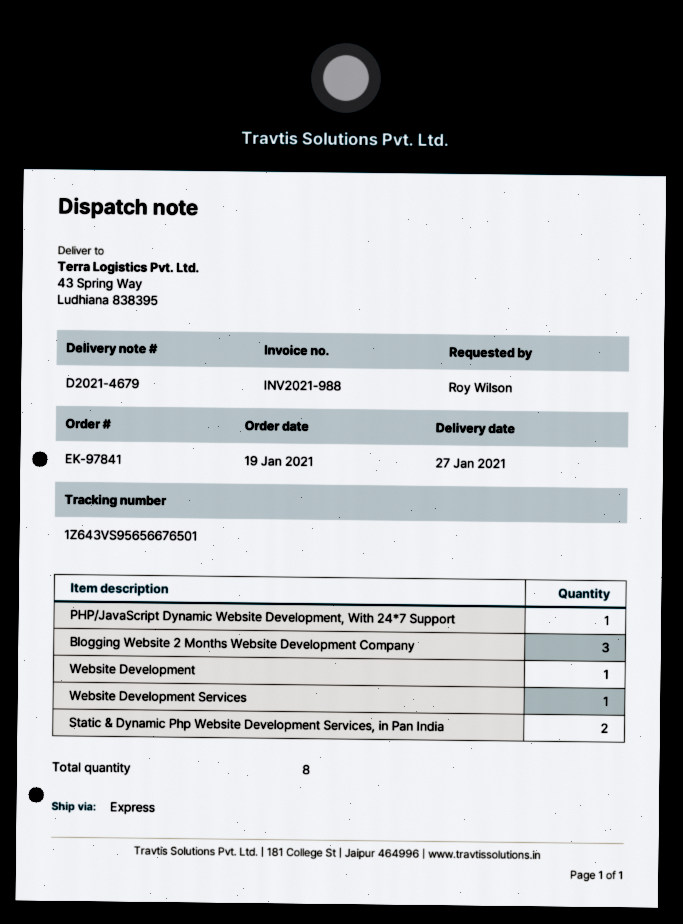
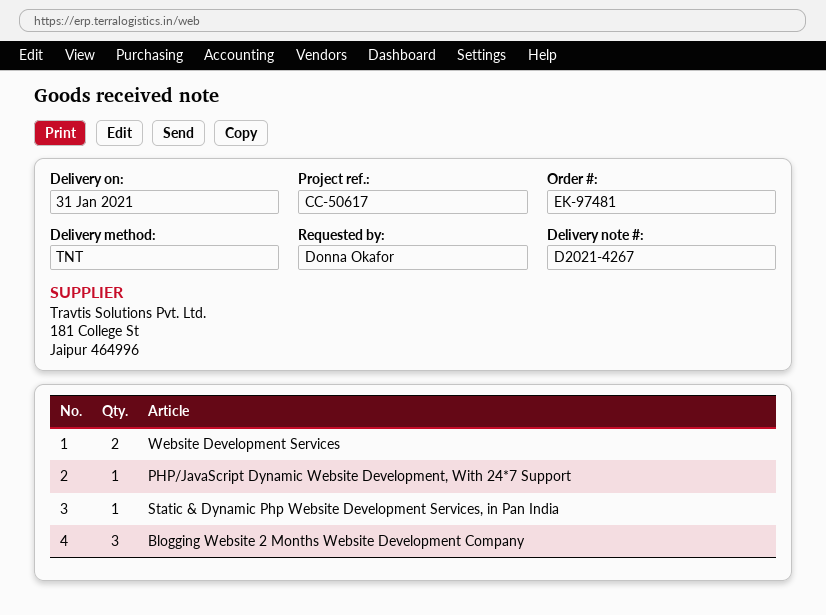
order number: EK-97841 -> EK-97481
delivery note number: D2021-4679 -> D2021-4267
delivery date: 2021-01-27 -> 2021-01-31
ordered by: Roy Wilson -> Donna Okafor
shipping method: express -> TNT
Website Development: 1 -> none
Website Development Services: 1 -> 2
Static & Dynamic Php Website Development Services, in Pan India: 2 -> 1

